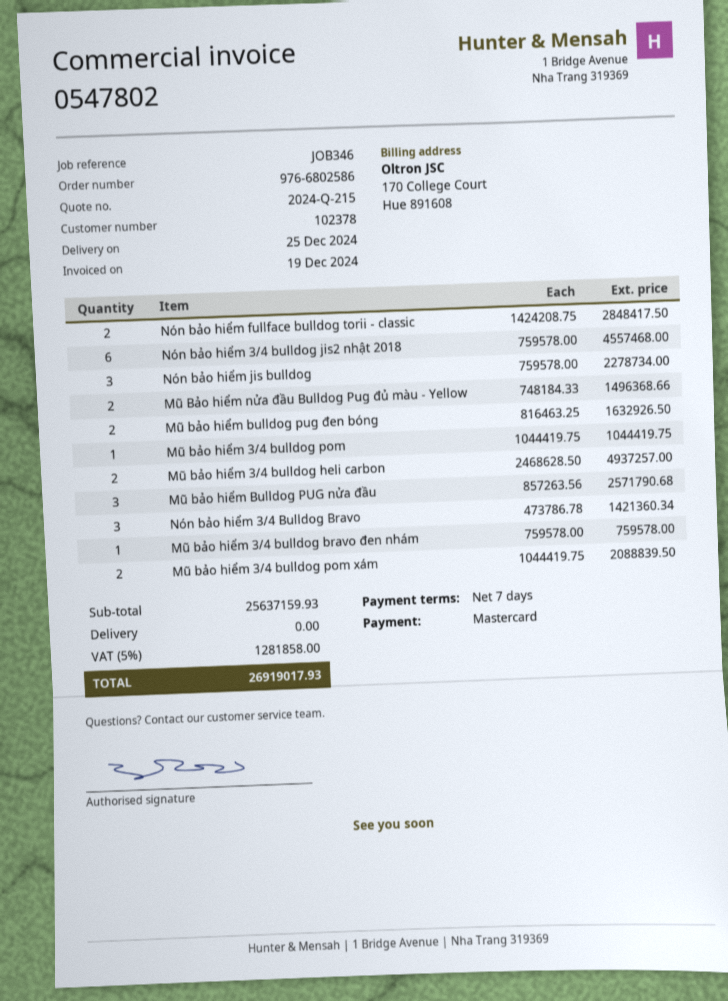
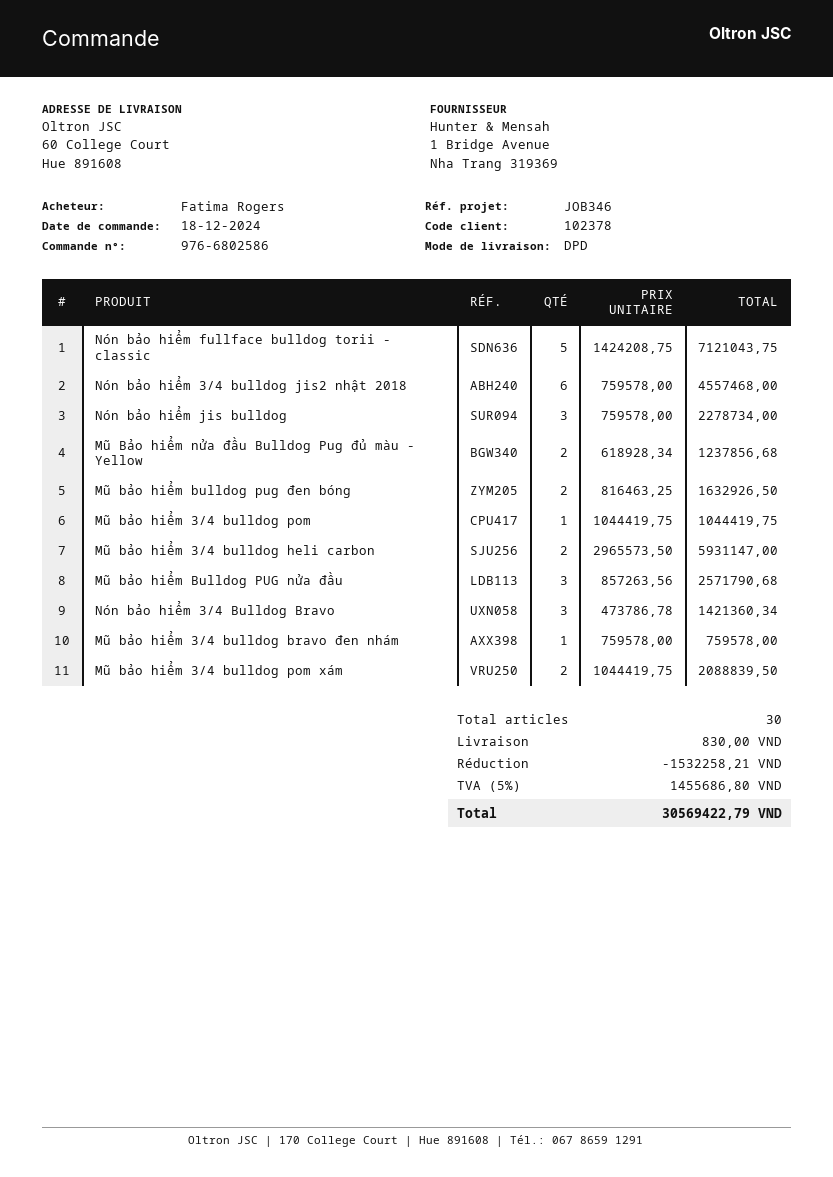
Nón bảo hiểm fullface bulldog torii - classic: 2 x 1424208.75 = 2848417.50 -> 5 x 1424208.75 = 7121043.75
Mũ Bảo hiểm nửa đầu Bulldog Pug đủ màu - Yellow: 2 x 748184.33 = 1496368.66 -> 2 x 618928.34 = 1237856.68
Mũ bảo hiểm 3/4 bulldog heli carbon: 2 x 2468628.50 = 4937257.00 -> 2 x 2965573.50 = 5931147.00
discount: none -> 1532258.21
shipping: 0.00 -> 830.00
tax: 5% = 1281858.00 -> 5% = 1455686.80
total: 26919017.93 -> 30569422.79

